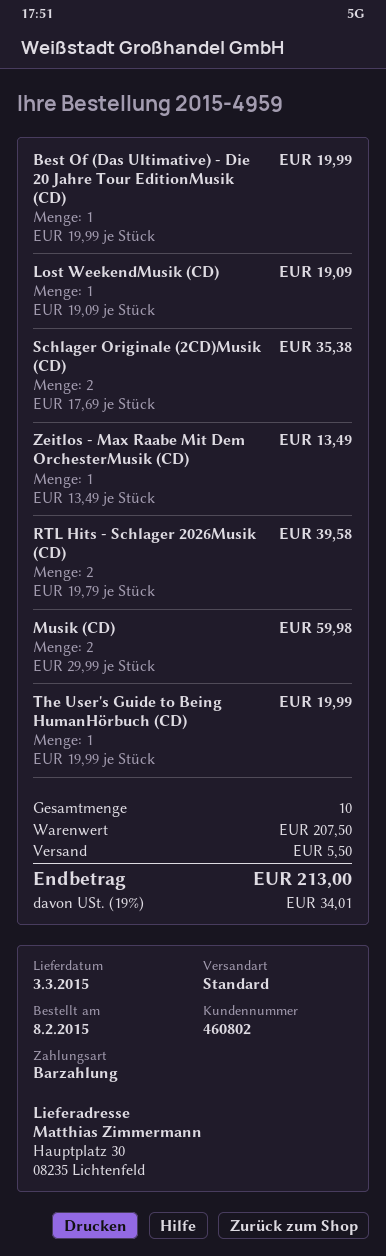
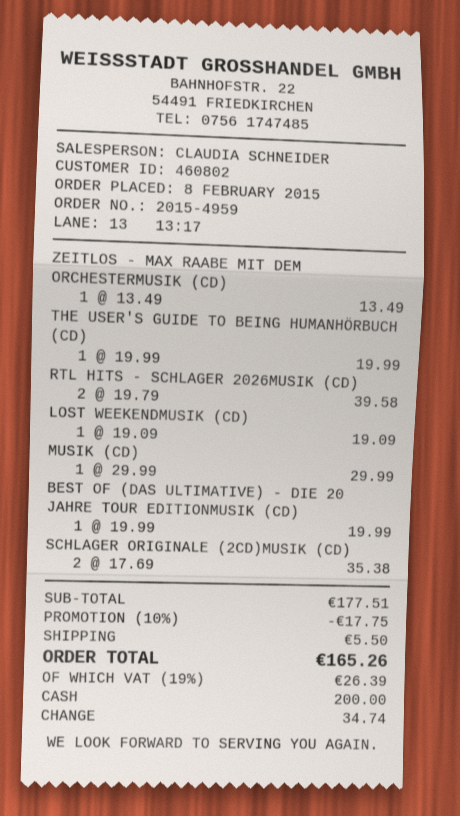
Musik (CD): 2 x 29.99 = 59.98 -> 1 x 29.99 = 29.99
subtotal: 207.50 -> 177.51
discount: none -> 10% = 17.75
tax: 19% = 34.01 -> 19% = 26.39
total: 213.00 -> 165.26

